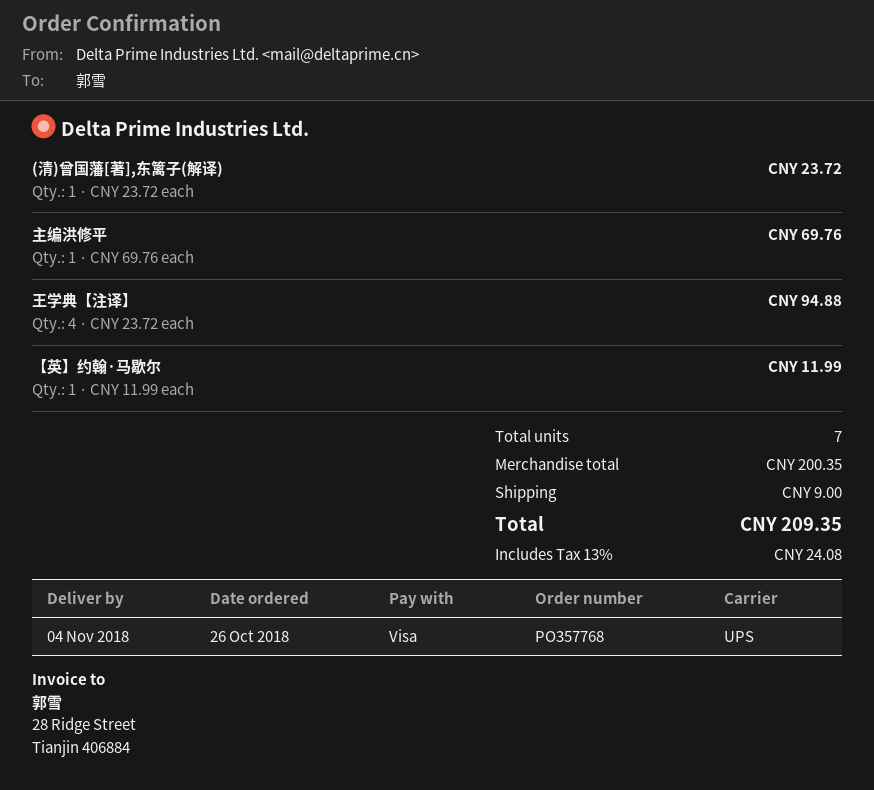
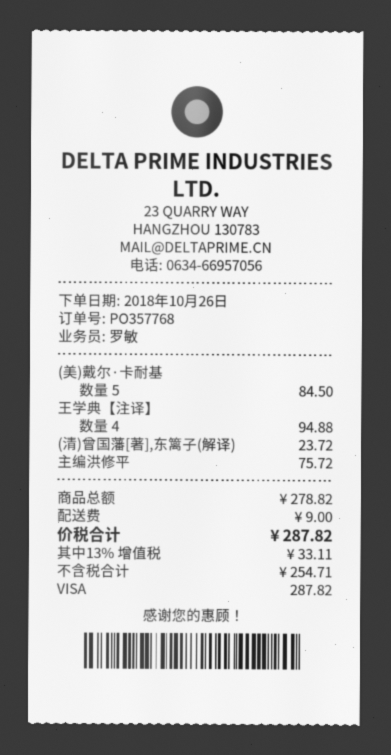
主编洪修平: 1 for 69.76 -> 1 for 75.72
【英】约翰·马歇尔: 1 for 11.99 -> none
(美)戴尔·卡耐基: none -> 5 for 84.50
subtotal: 200.35 -> 278.82
tax: 13% = 24.08 -> 13% = 33.11
total: 209.35 -> 287.82

